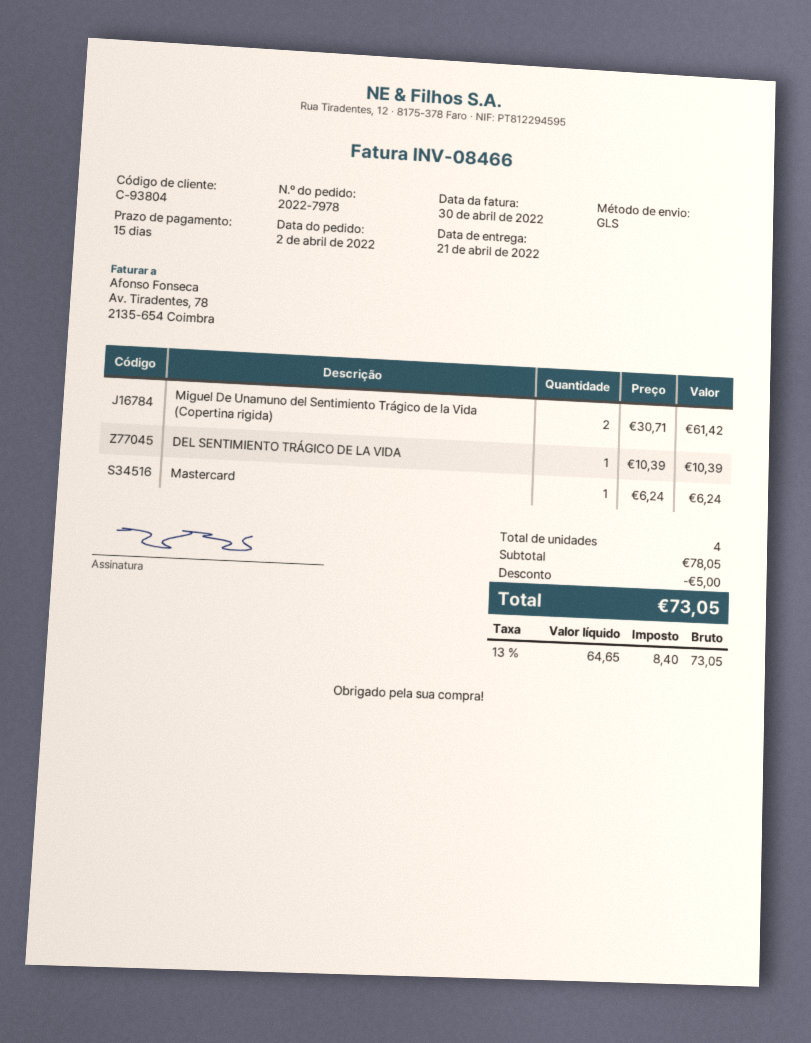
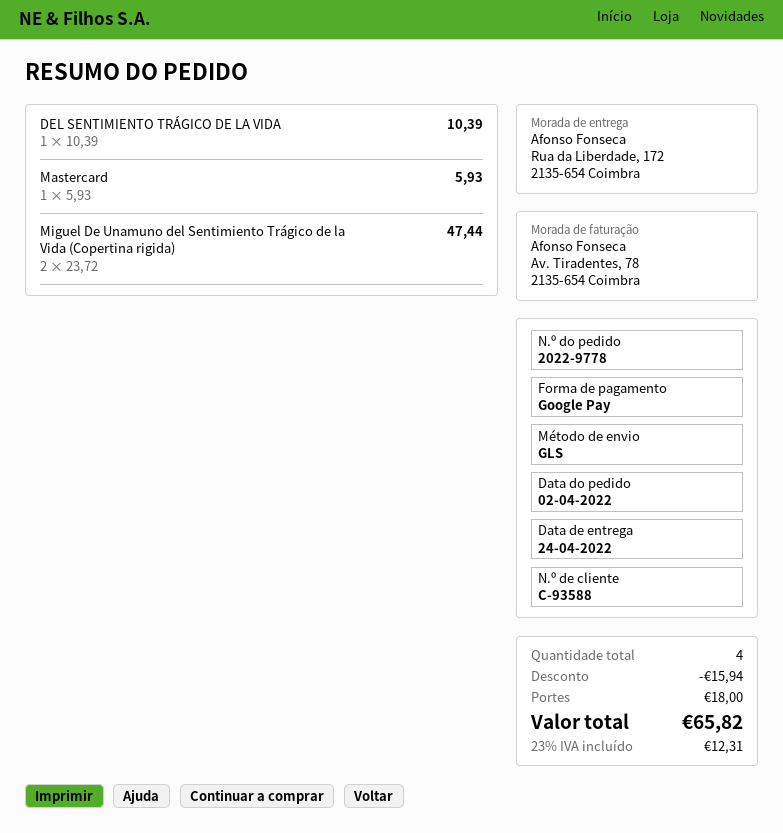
order number: 2022-7978 -> 2022-9778
delivery date: 2022-04-21 -> 2022-04-24
customer number: C-93804 -> C-93588
Miguel De Unamuno del Sentimiento Trágico de la Vida (Copertina rigida): 2 x 30.71 = 61.42 -> 2 x 23.72 = 47.44
Mastercard: 1 x 6.24 = 6.24 -> 1 x 5.93 = 5.93
discount: 5.00 -> 15.94
shipping: none -> 18.00
tax: 13% = 8.40 -> 23% = 12.31
total: 73.05 -> 65.82

